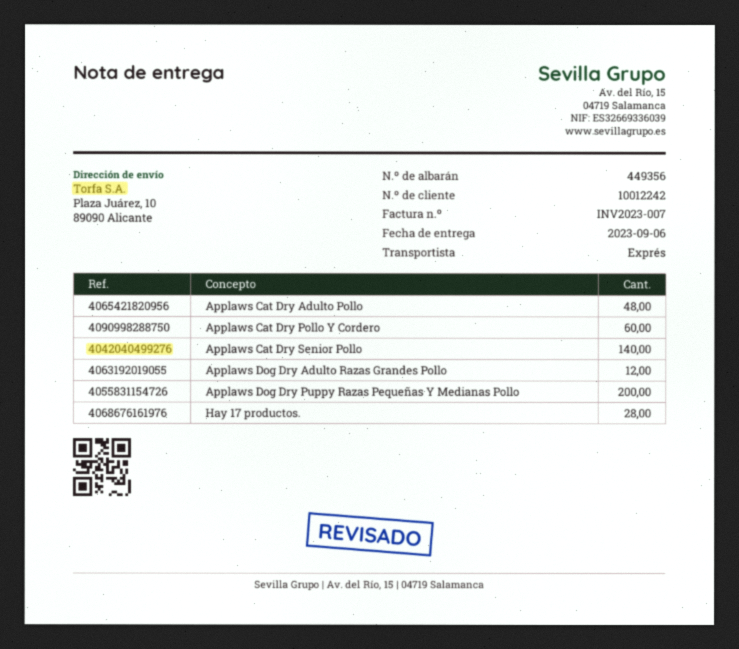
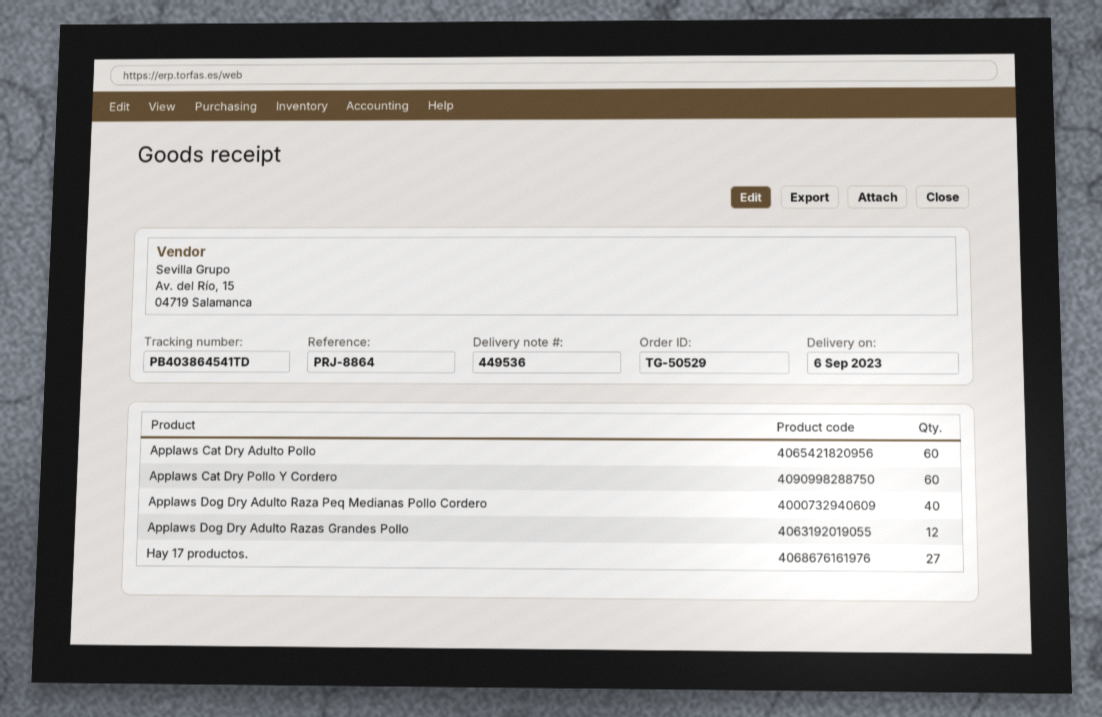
delivery note number: 449356 -> 449536
Applaws Cat Dry Adulto Pollo: 48 -> 60
Applaws Cat Dry Senior Pollo: 140 -> none
Applaws Dog Dry Puppy Razas Pequeñas Y Medianas Pollo: 200 -> none
Hay 17 productos.: 28 -> 27
Applaws Dog Dry Adulto Raza Peq Medianas Pollo Cordero: none -> 40

